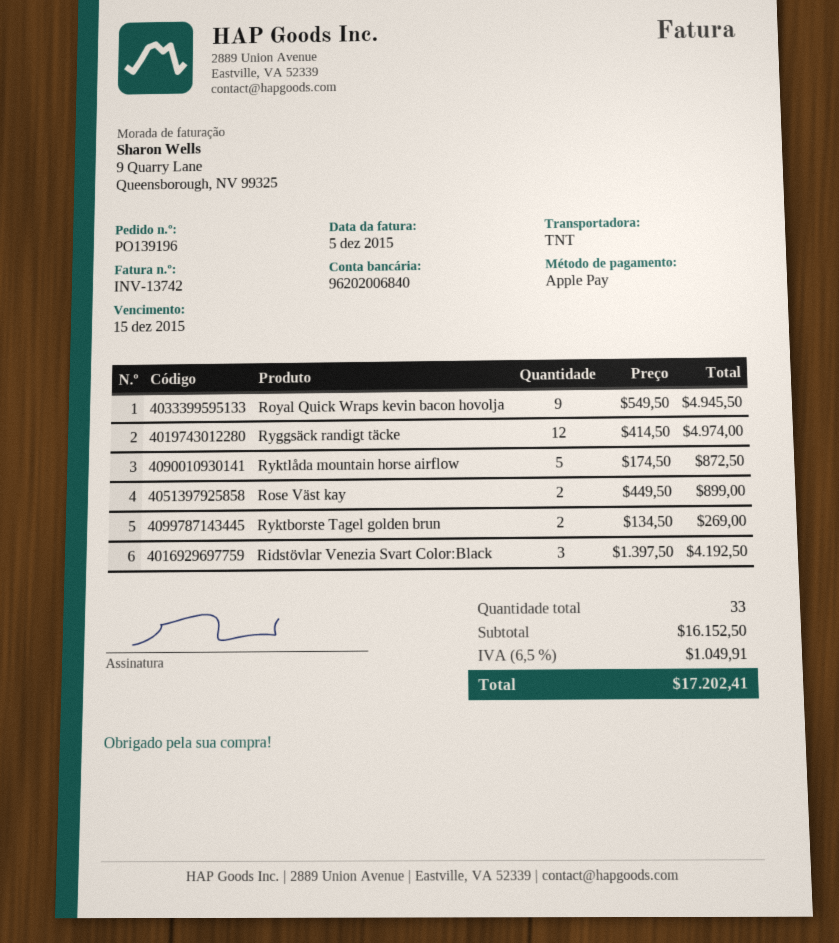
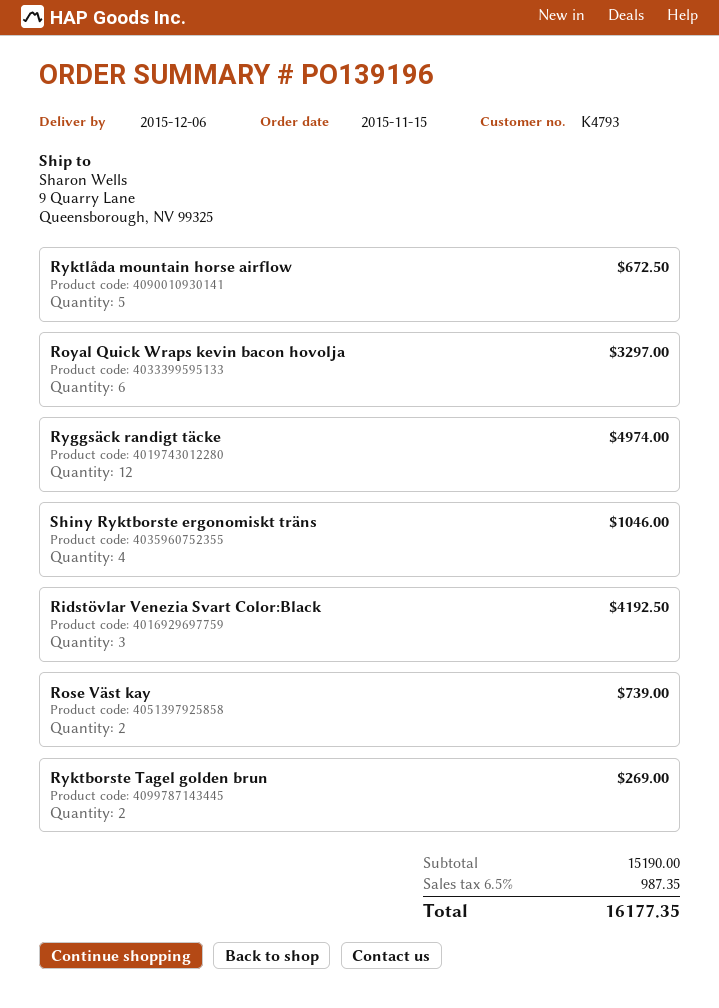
Royal Quick Wraps kevin bacon hovolja: 9 for 4945.50 -> 6 for 3297.00
Ryktlåda mountain horse airflow: 5 for 872.50 -> 5 for 672.50
Rose Väst kay: 2 for 899.00 -> 2 for 739.00
Shiny Ryktborste ergonomiskt träns: none -> 4 for 1046.00
subtotal: 16152.50 -> 15190.00
tax: 6.5% = 1049.91 -> 6.5% = 987.35
total: 17202.41 -> 16177.35

